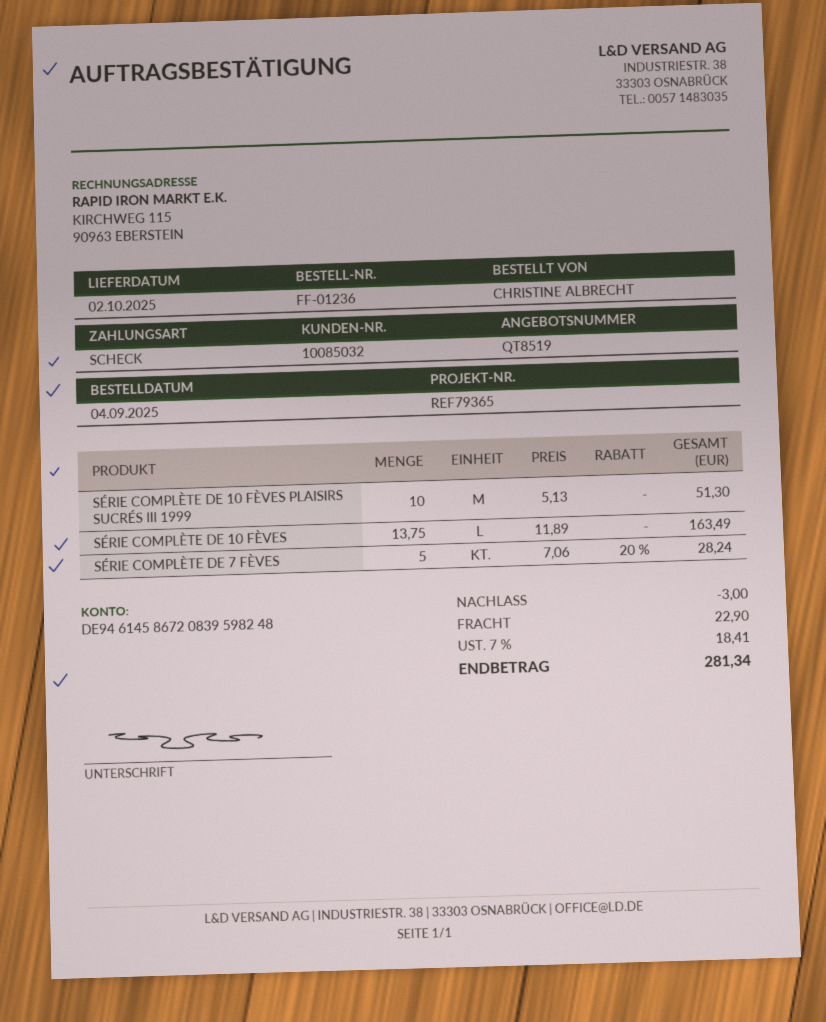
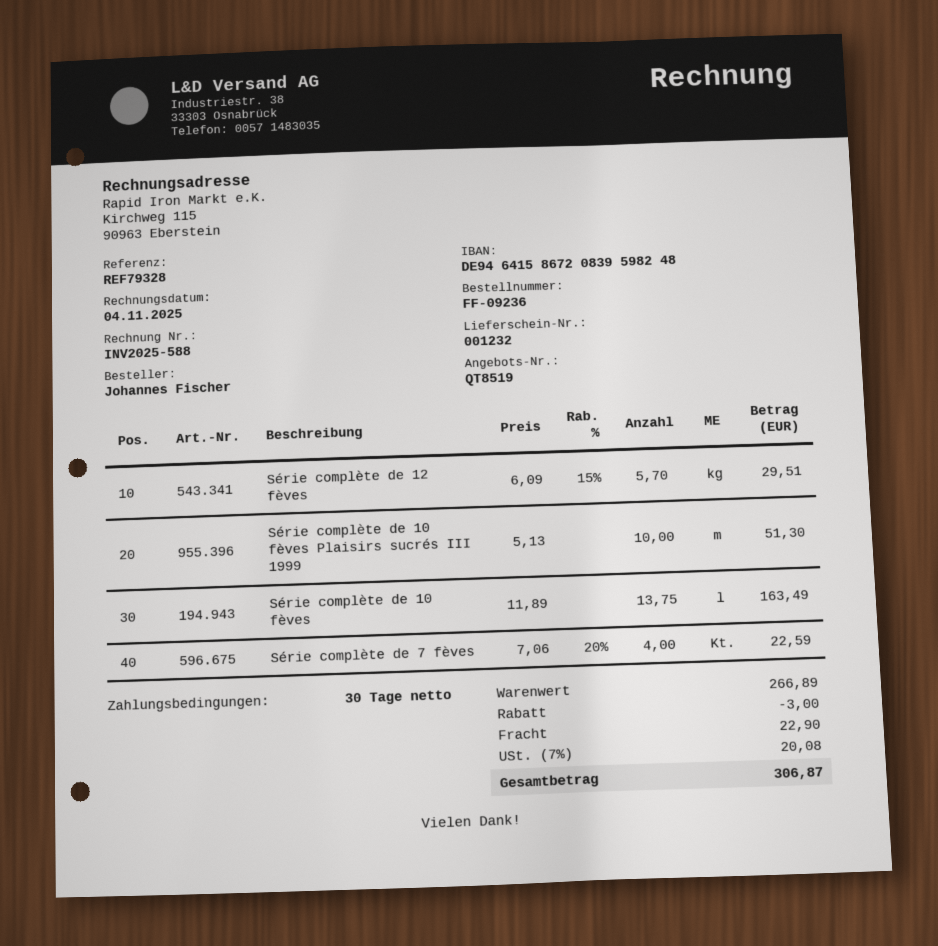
order number: FF-01236 -> FF-09236
reference: REF79365 -> REF79328
ordered by: CHRISTINE ALBRECHT -> Johannes Fischer
bank account: DE94614586720839598248 -> DE94641586720839598248
SÉRIE COMPLÈTE DE 7 FÈVES: 5 x 7.06 - 20% = 28.24 -> 4 x 7.06 - 20% = 22.59
Série complète de 12 fèves: none -> 5.7 x 6.09 - 15% = 29.51
tax: 7% = 18.41 -> 7% = 20.08
total: 281.34 -> 306.87

